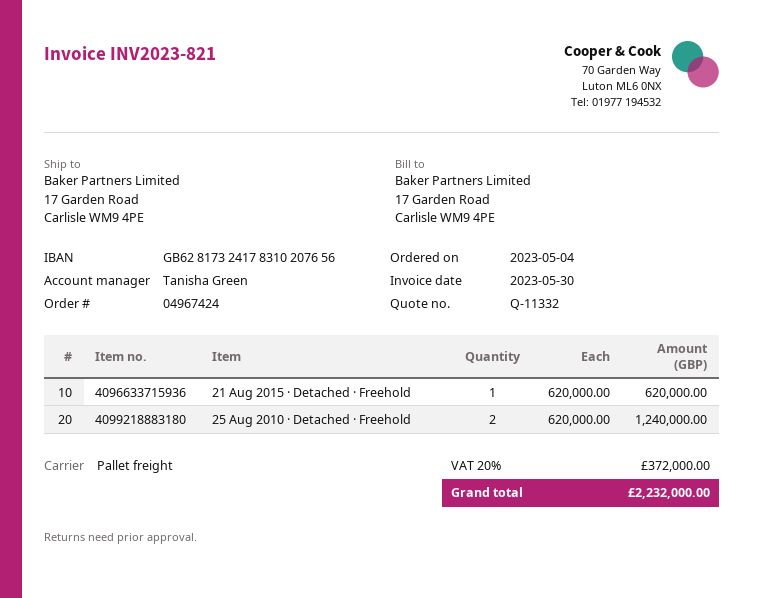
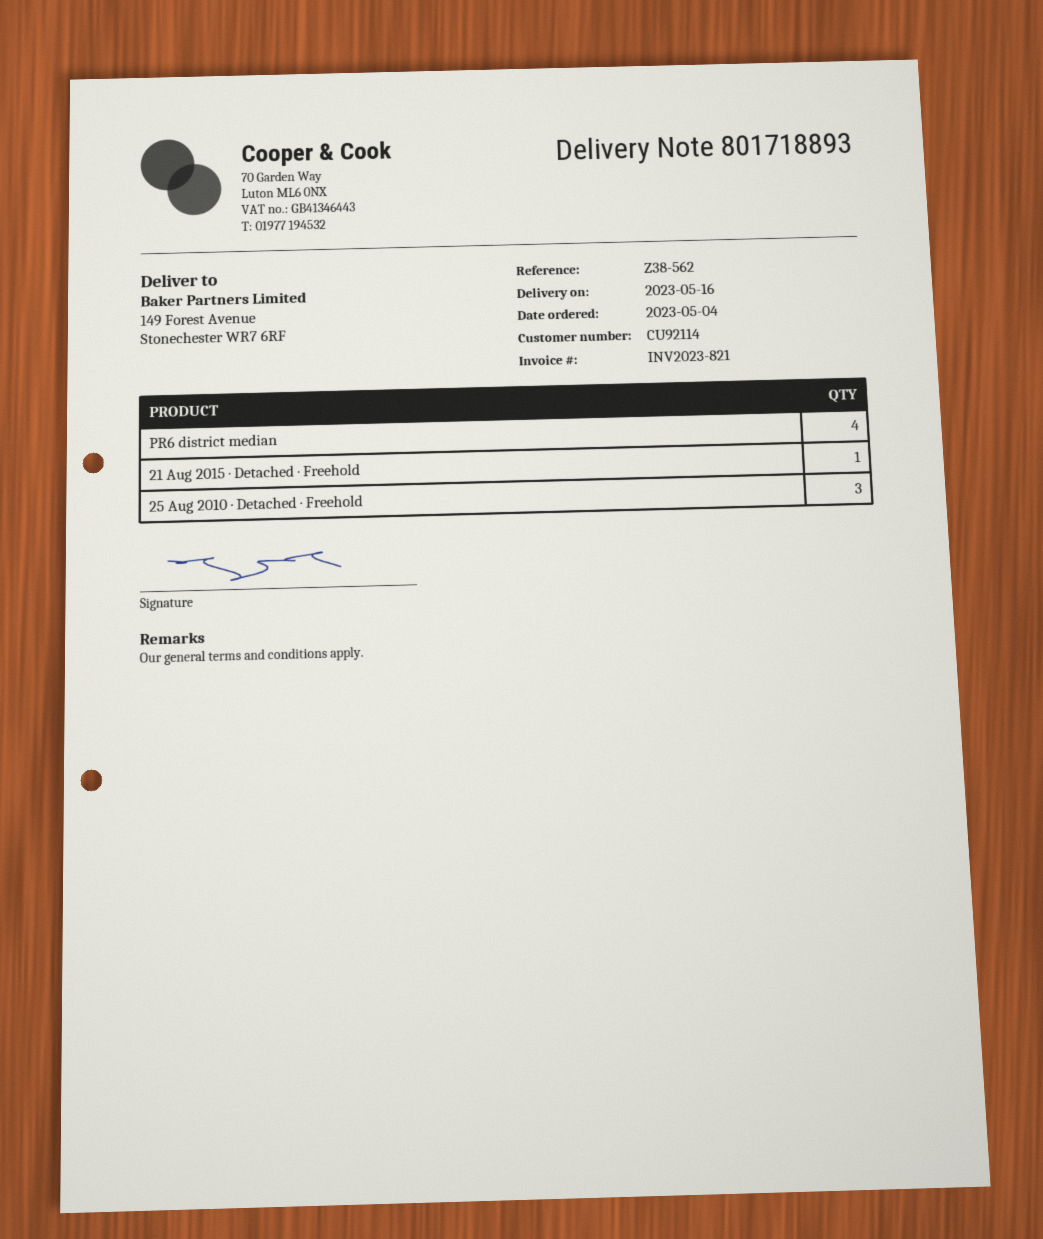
ship to: 17 Garden Road, Carlisle WM9 4PE -> 149 Forest Avenue, Stonechester WR7 6RF
25 Aug 2010 · Detached · Freehold: 2 -> 3
PR6 district median: none -> 4

